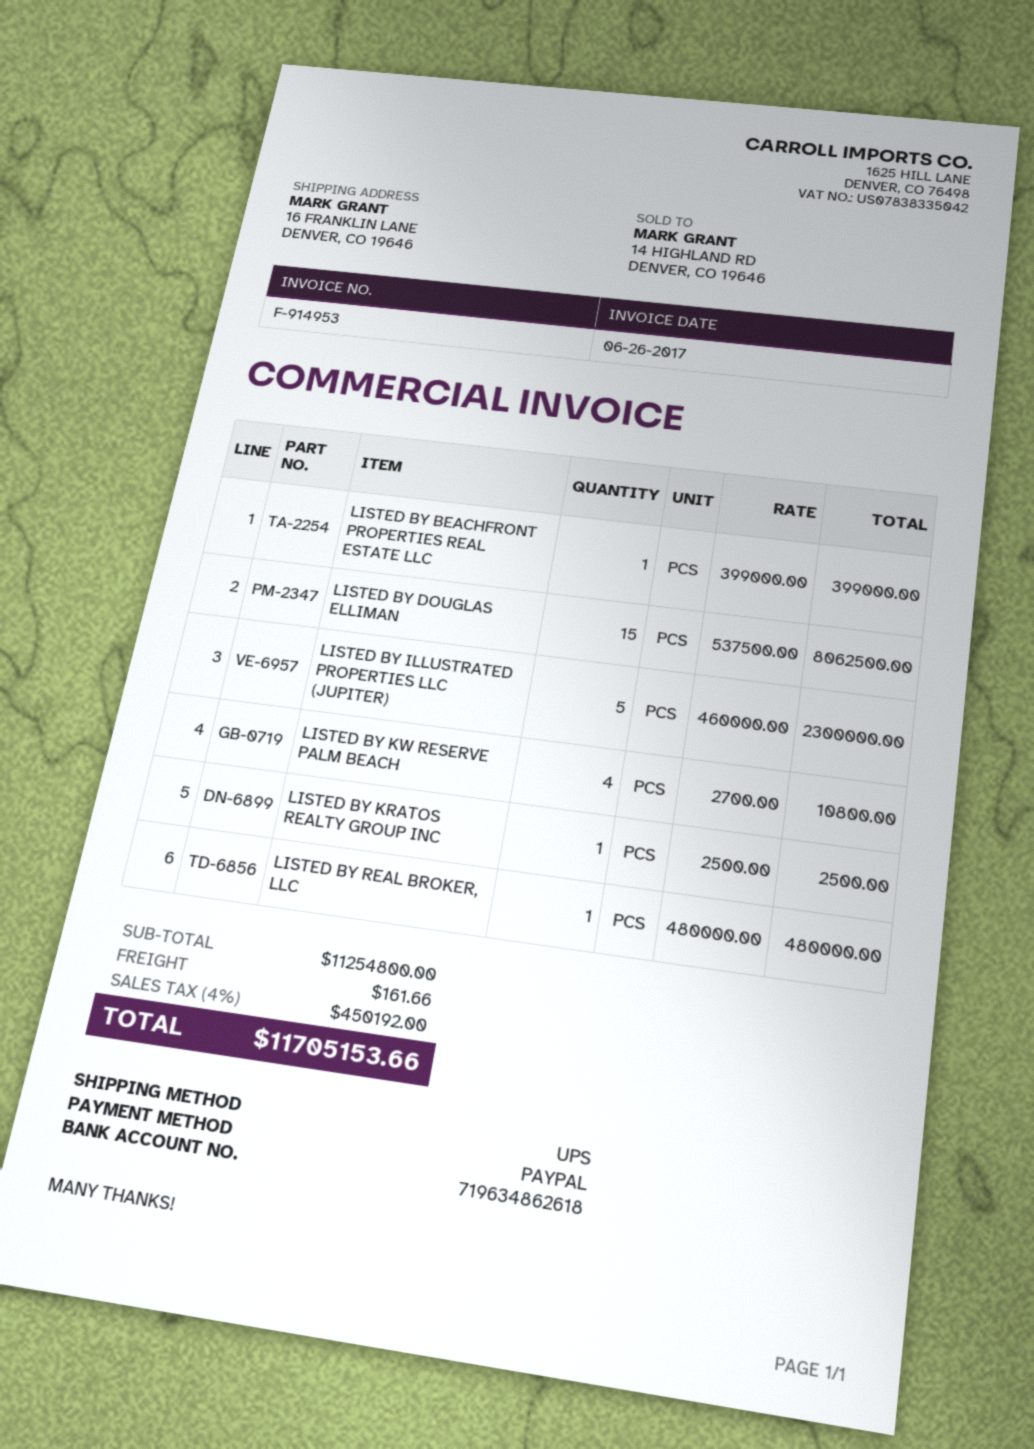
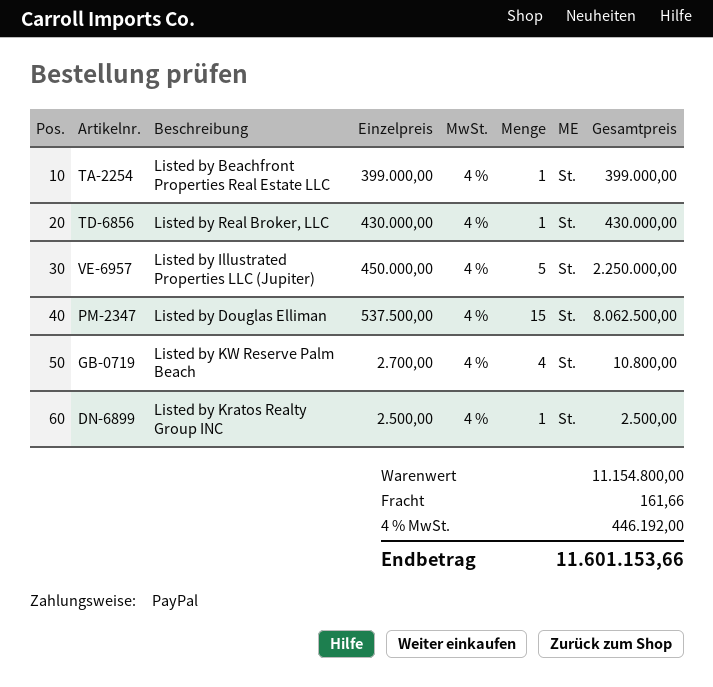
LISTED BY ILLUSTRATED PROPERTIES LLC (JUPITER): 5 x 460000.00 = 2300000.00 -> 5 x 450000.00 = 2250000.00
LISTED BY REAL BROKER, LLC: 1 x 480000.00 = 480000.00 -> 1 x 430000.00 = 430000.00
subtotal: 11254800.00 -> 11154800.00
tax: 4% = 450192.00 -> 4% = 446192.00
total: 11705153.66 -> 11601153.66

